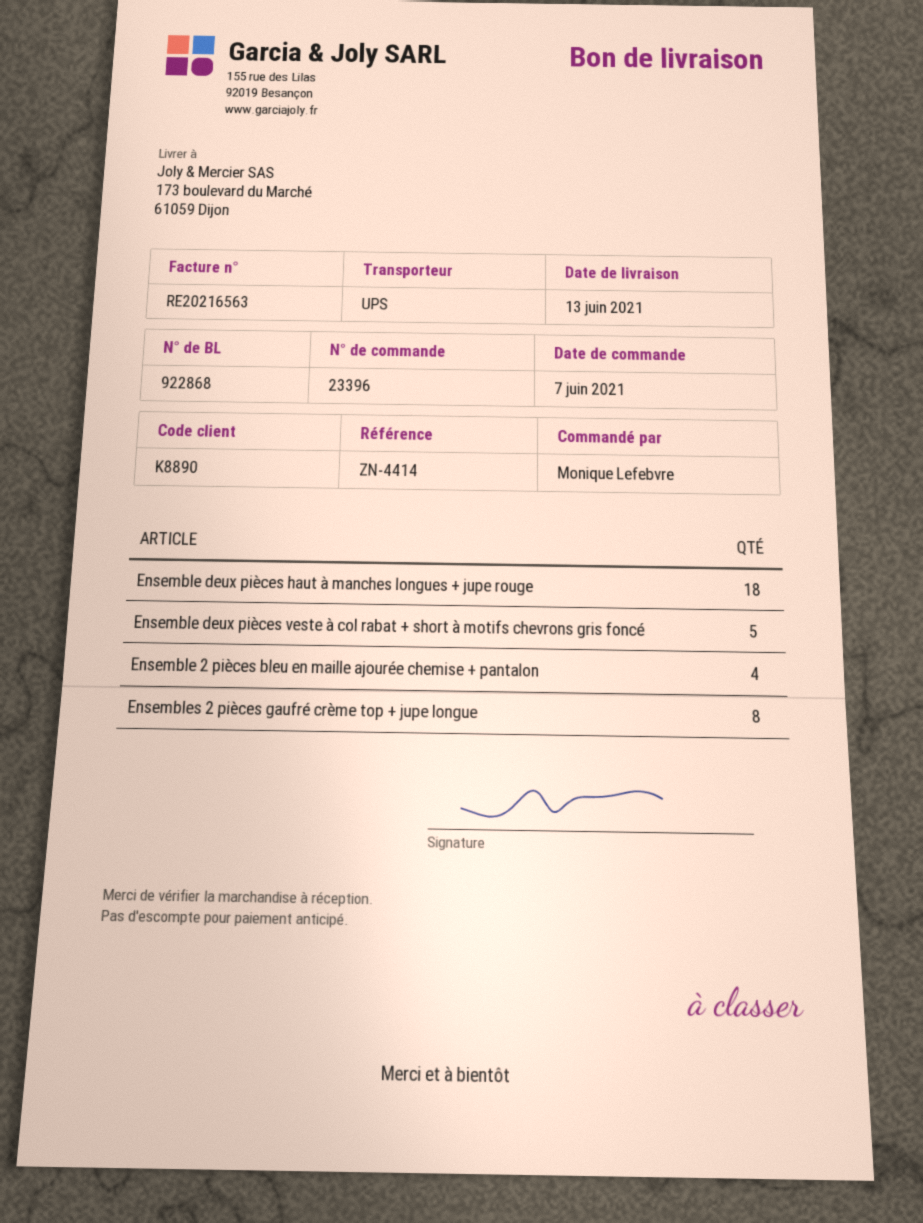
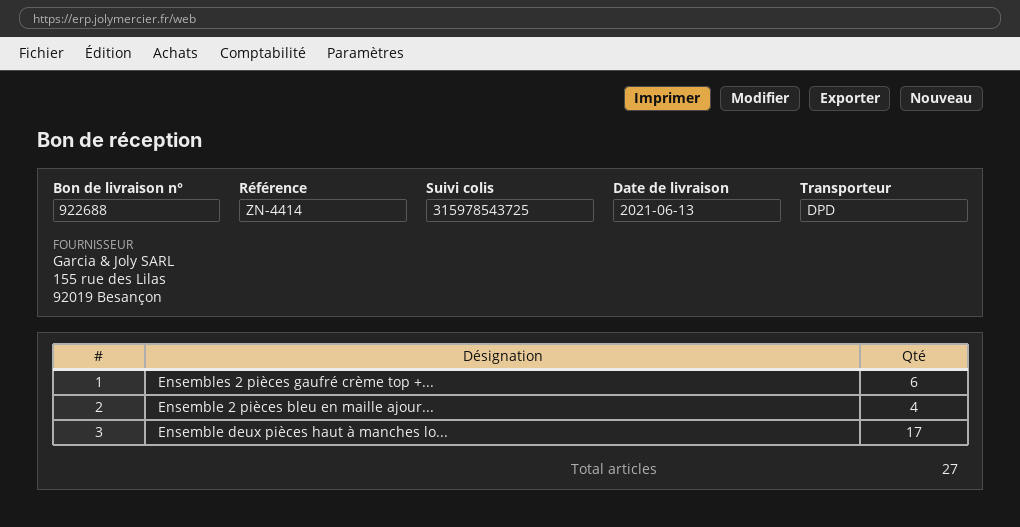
delivery note number: 922868 -> 922688
shipping method: UPS -> DPD
Ensemble deux pièces haut à manches longues + jupe rouge: 18 -> 17
Ensemble deux pièces veste à col rabat + short à motifs chevrons gris foncé: 5 -> none
Ensembles 2 pièces gaufré crème top + jupe longue: 8 -> 6

